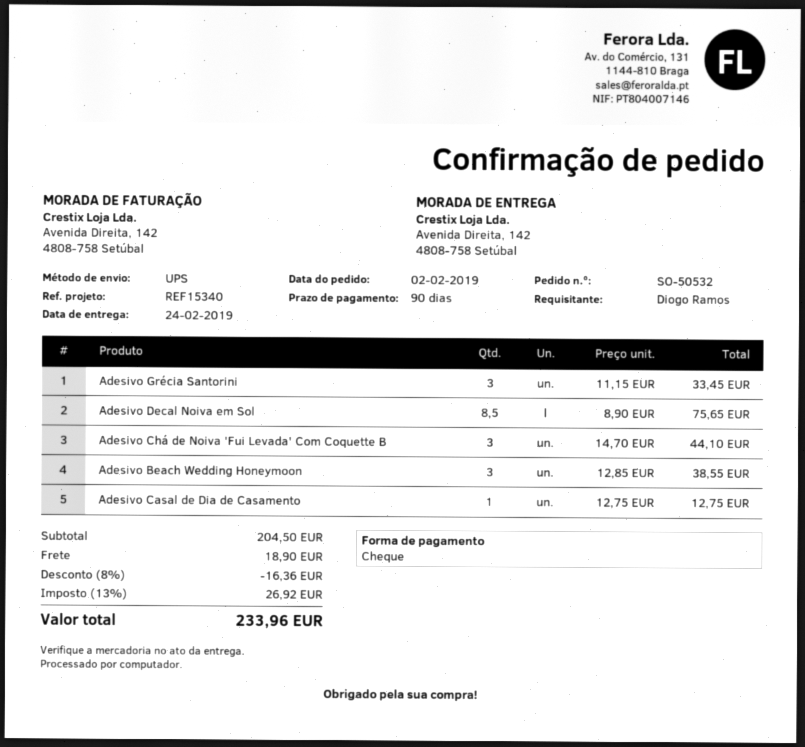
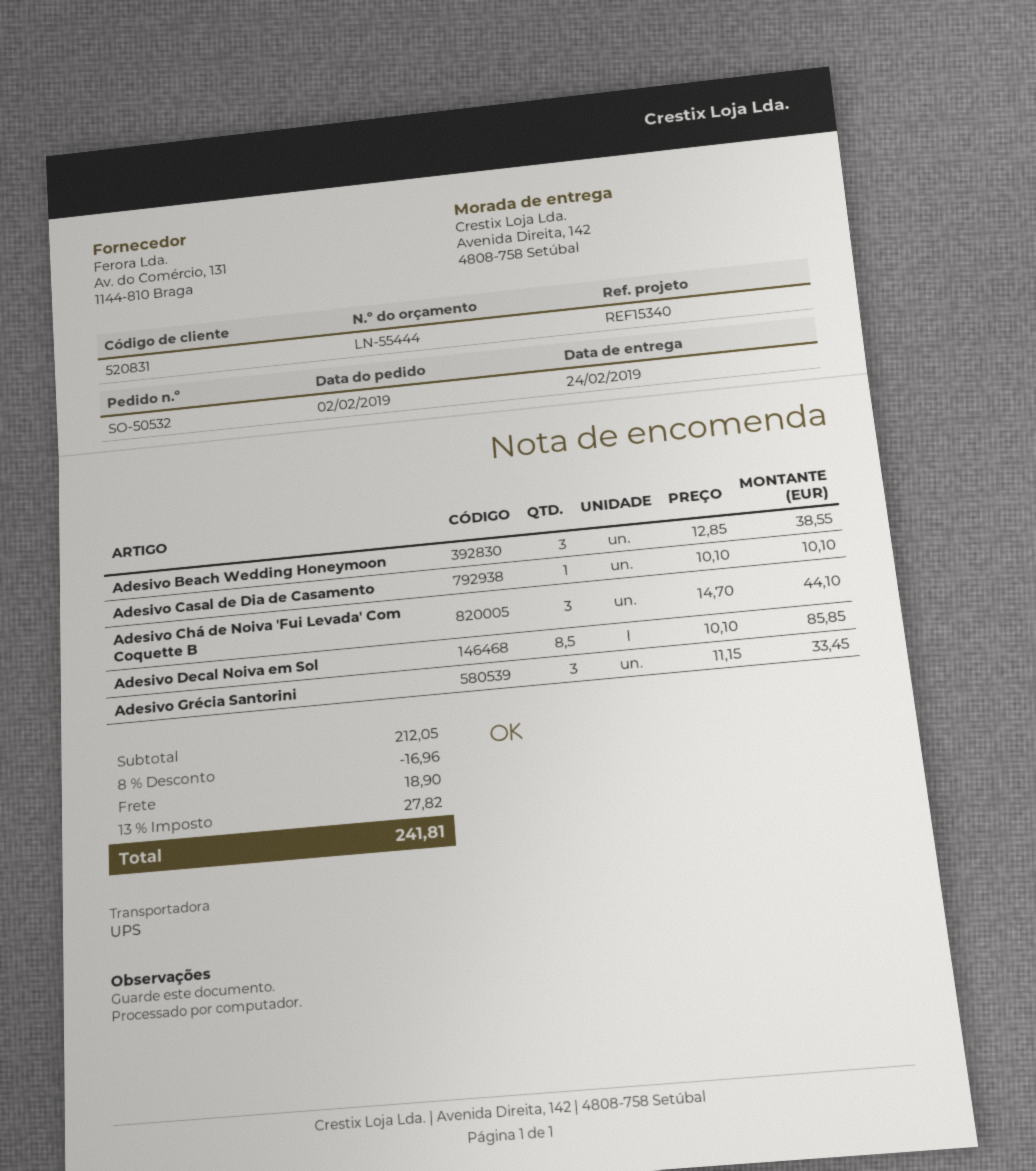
Adesivo Decal Noiva em Sol: 8.5 x 8.90 = 75.65 -> 8.5 x 10.10 = 85.85
Adesivo Casal de Dia de Casamento: 1 x 12.75 = 12.75 -> 1 x 10.10 = 10.10
subtotal: 204.50 -> 212.05
discount: 8% = 16.36 -> 8% = 16.96
tax: 13% = 26.92 -> 13% = 27.82
total: 233.96 -> 241.81

